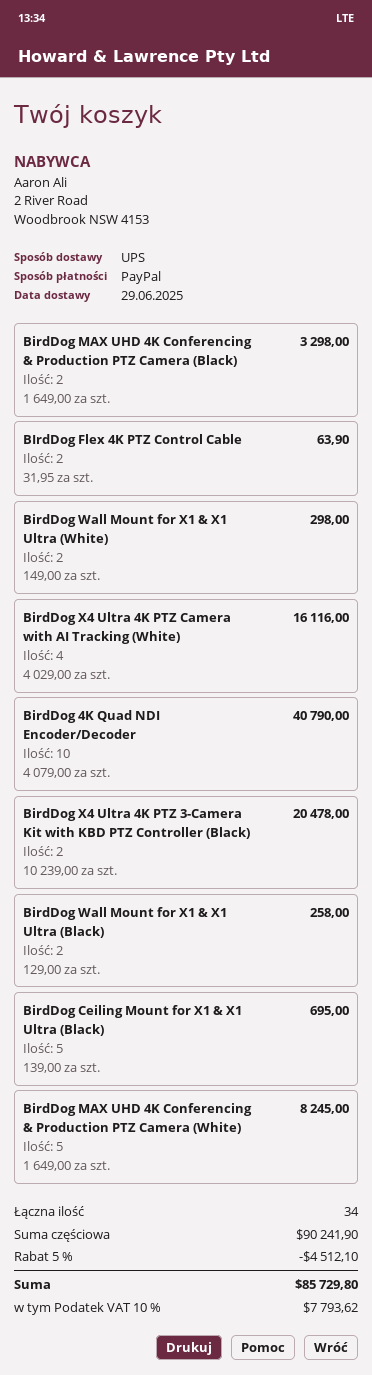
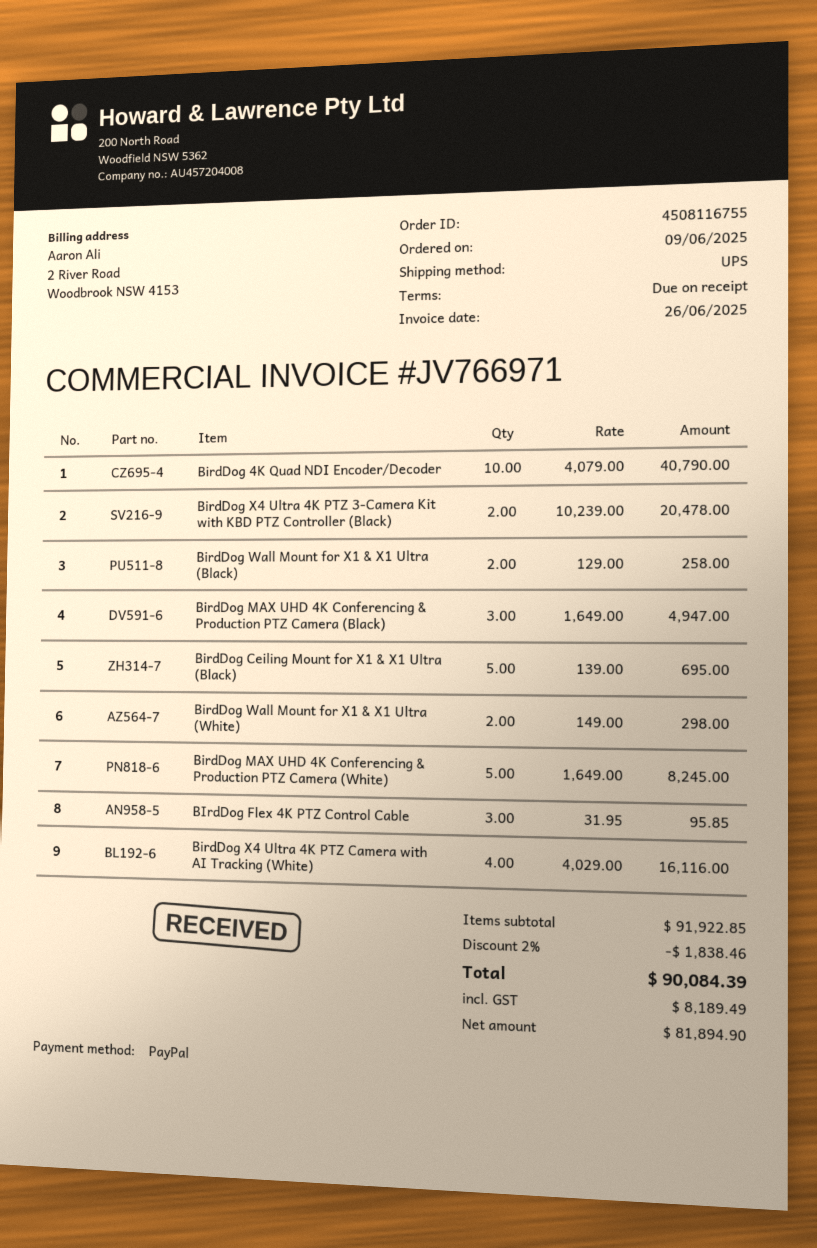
BirdDog MAX UHD 4K Conferencing & Production PTZ Camera (Black): 2 x 1649.00 = 3298.00 -> 3 x 1649.00 = 4947.00
BIrdDog Flex 4K PTZ Control Cable: 2 x 31.95 = 63.90 -> 3 x 31.95 = 95.85
subtotal: 90241.90 -> 91922.85
discount: 5% = 4512.10 -> 2% = 1838.46
tax: 7793.62 -> 8189.49
total: 85729.80 -> 90084.39

